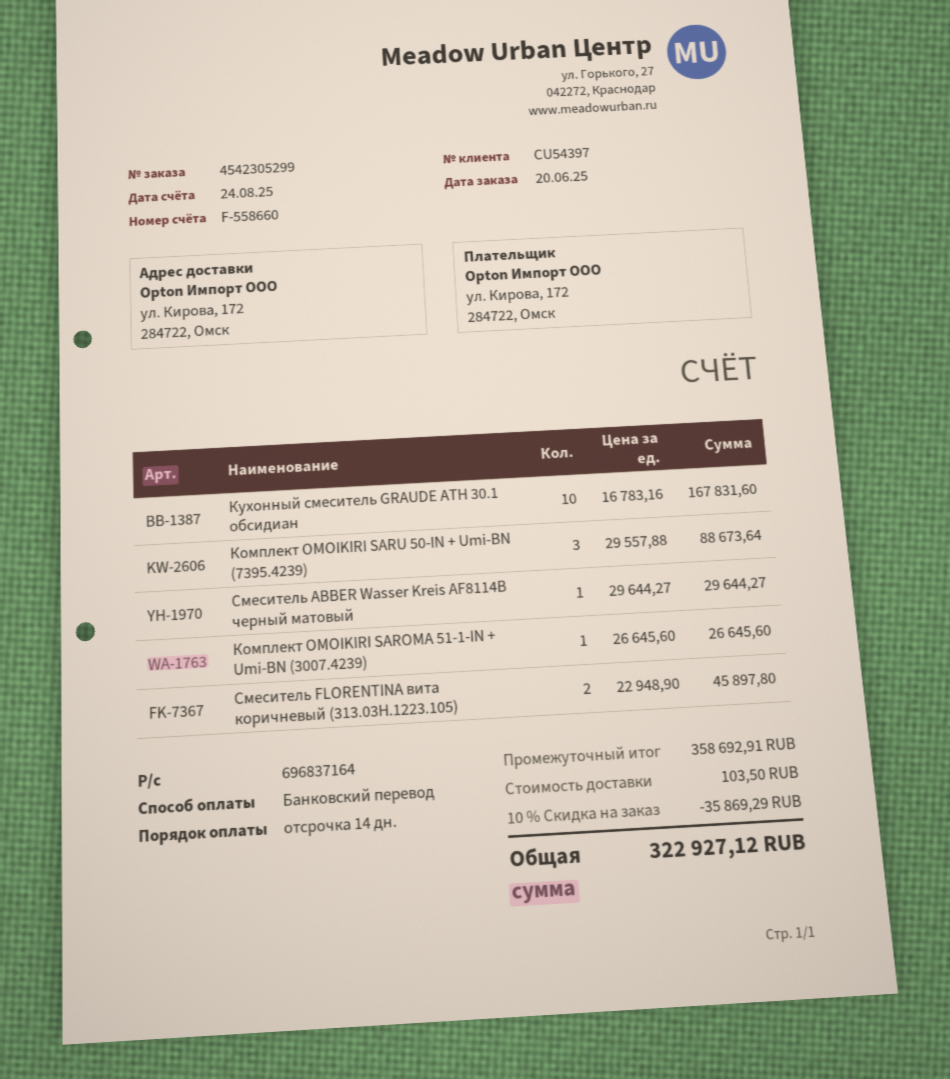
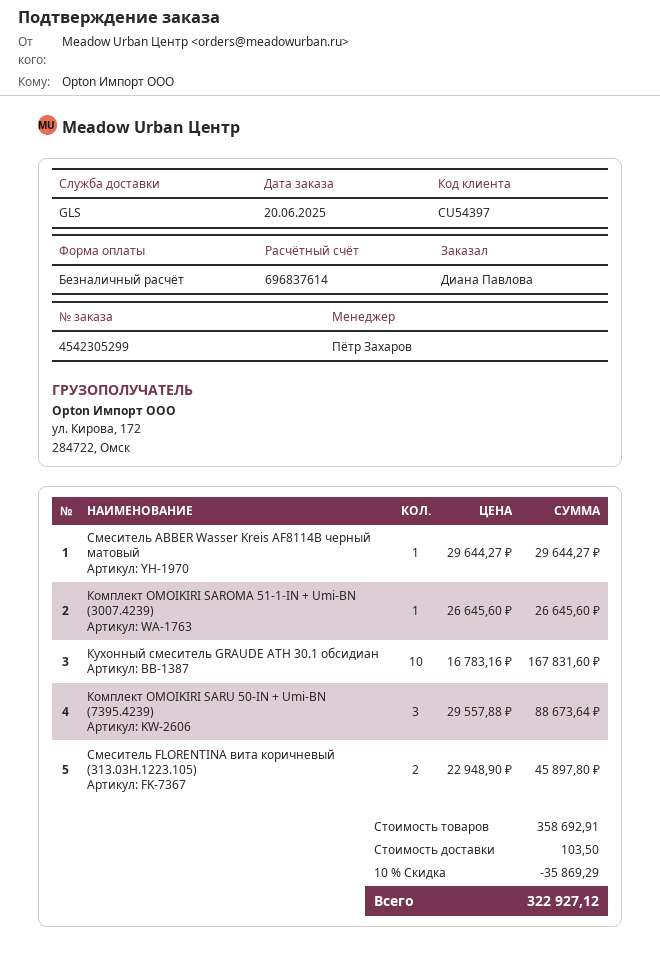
bank account: 696837164 -> 696837614

